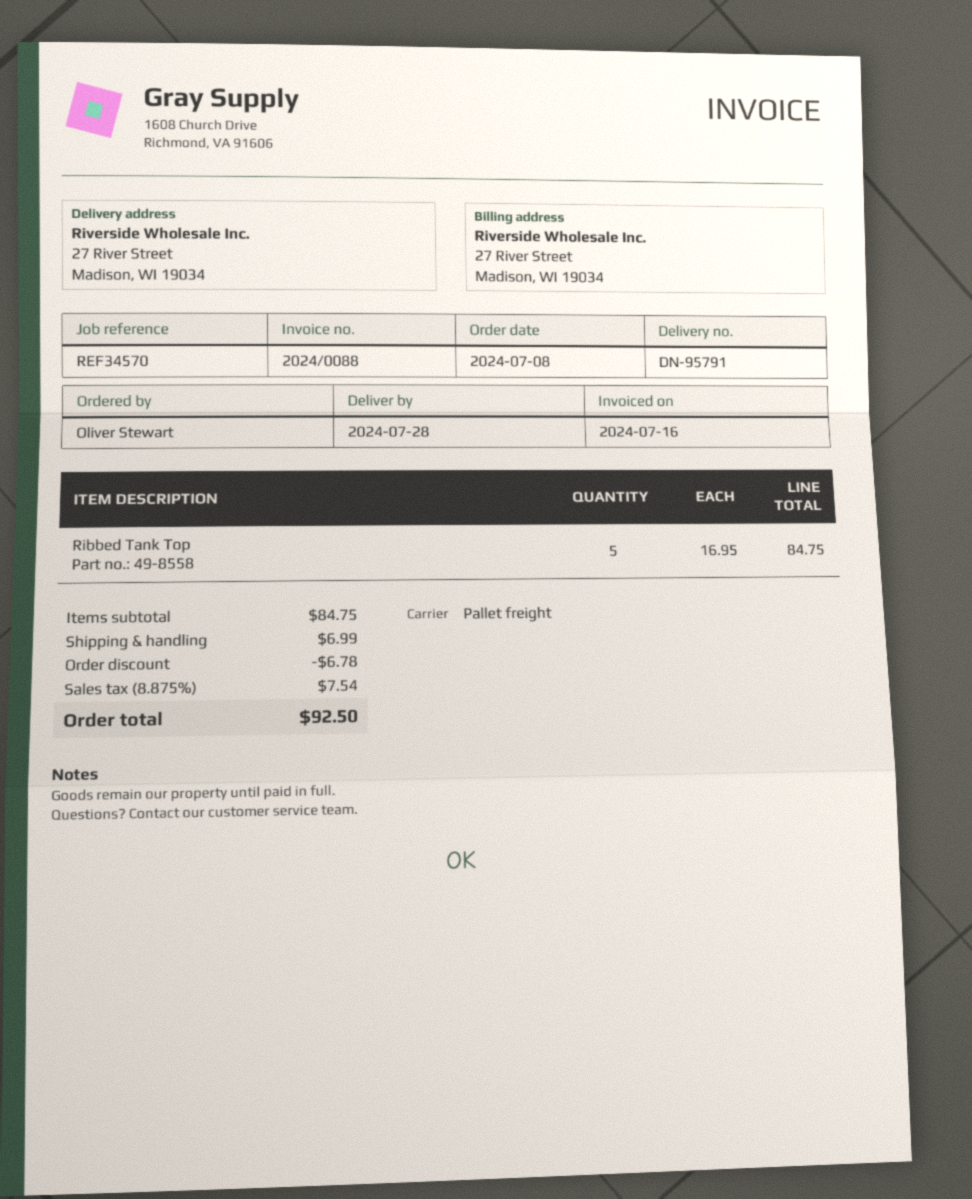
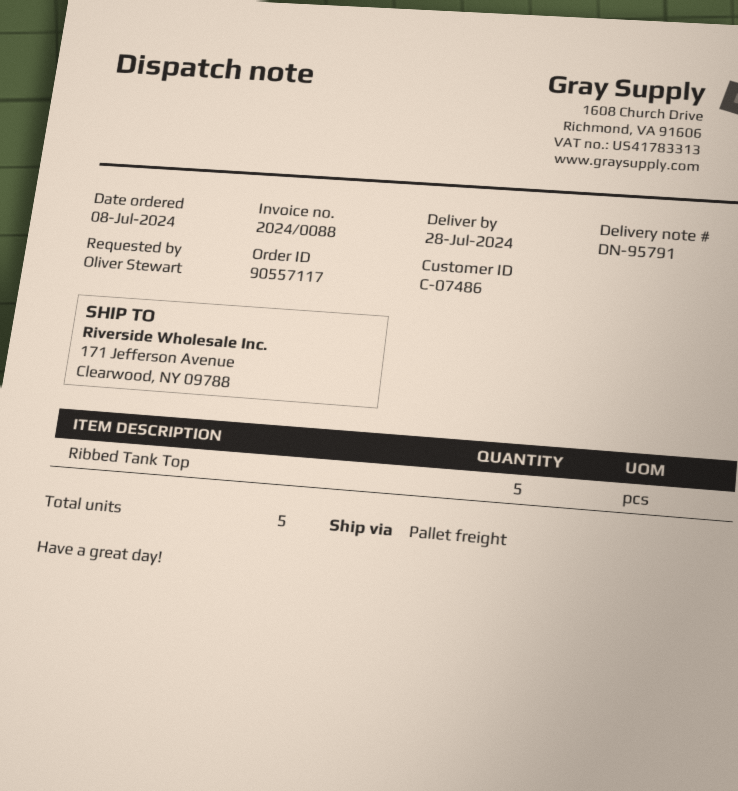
ship to: 27 River Street, Madison, WI 19034 -> 171 Jefferson Avenue, Clearwood, NY 09788

